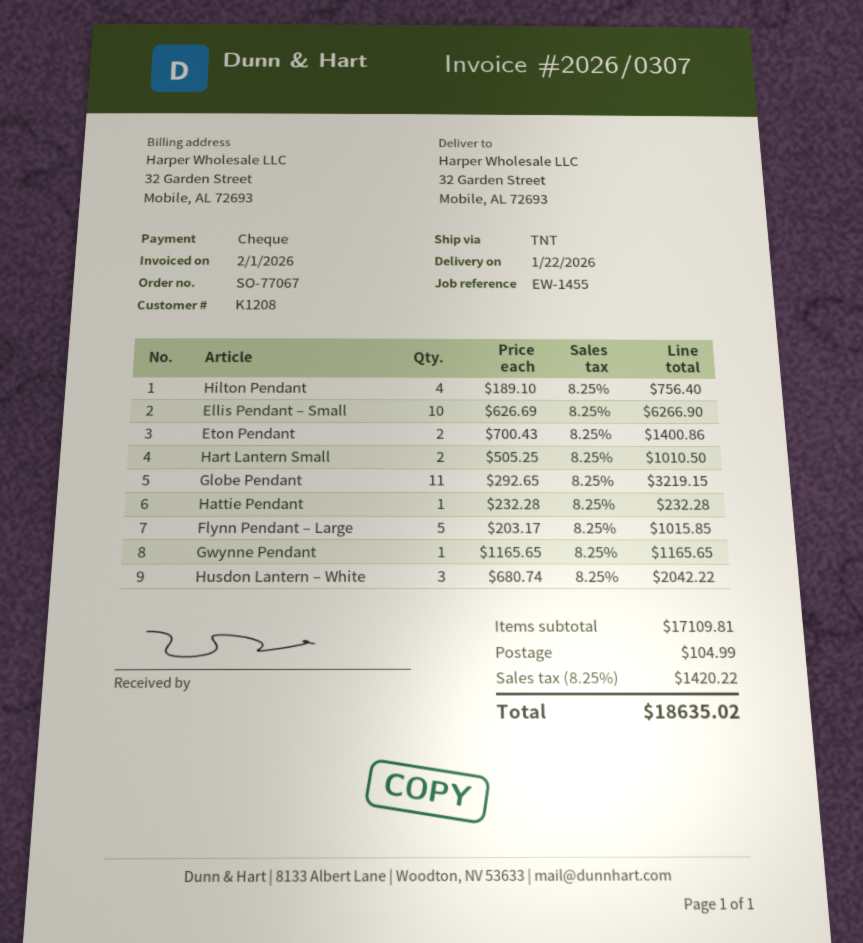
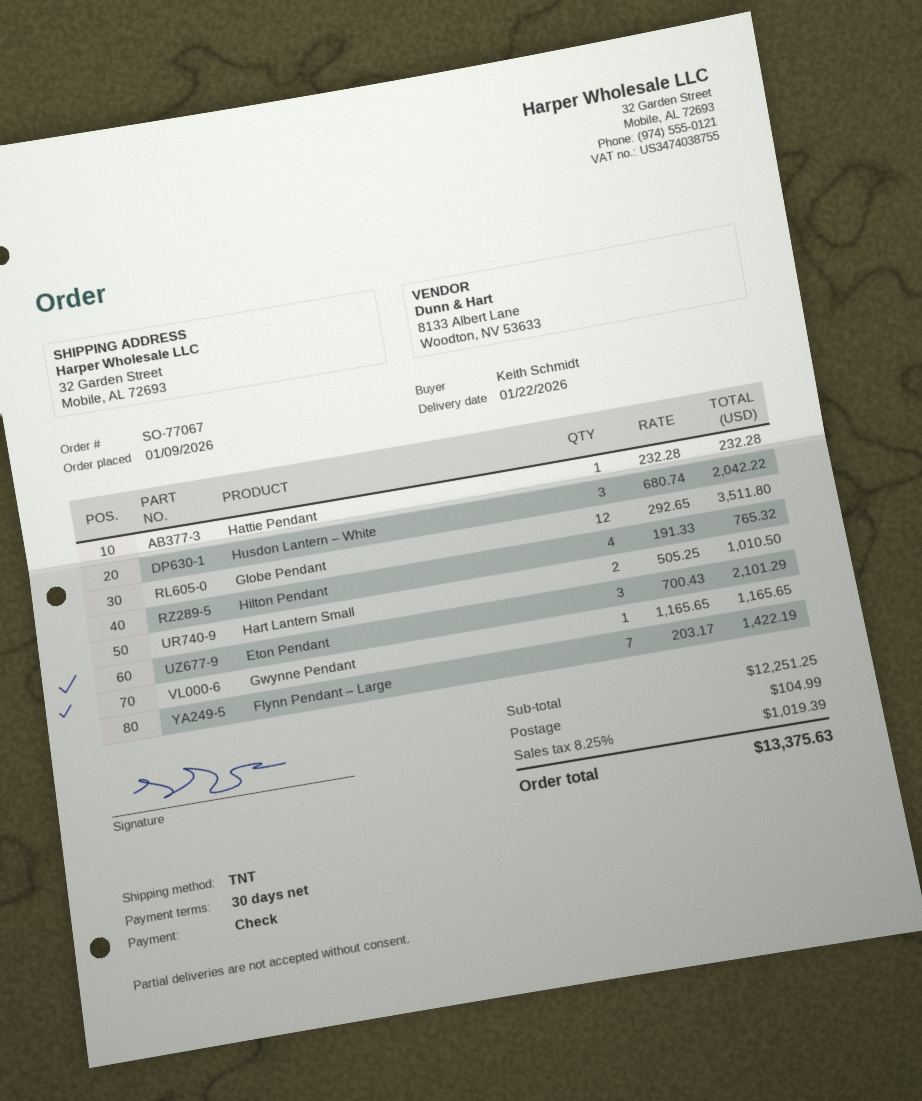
Hilton Pendant: 4 x 189.10 = 756.40 -> 4 x 191.33 = 765.32
Ellis Pendant – Small: 10 x 626.69 = 6266.90 -> none
Eton Pendant: 2 x 700.43 = 1400.86 -> 3 x 700.43 = 2101.29
Globe Pendant: 11 x 292.65 = 3219.15 -> 12 x 292.65 = 3511.80
Flynn Pendant – Large: 5 x 203.17 = 1015.85 -> 7 x 203.17 = 1422.19
subtotal: 17109.81 -> 12251.25
tax: 8.25% = 1420.22 -> 8.25% = 1019.39
total: 18635.02 -> 13375.63

